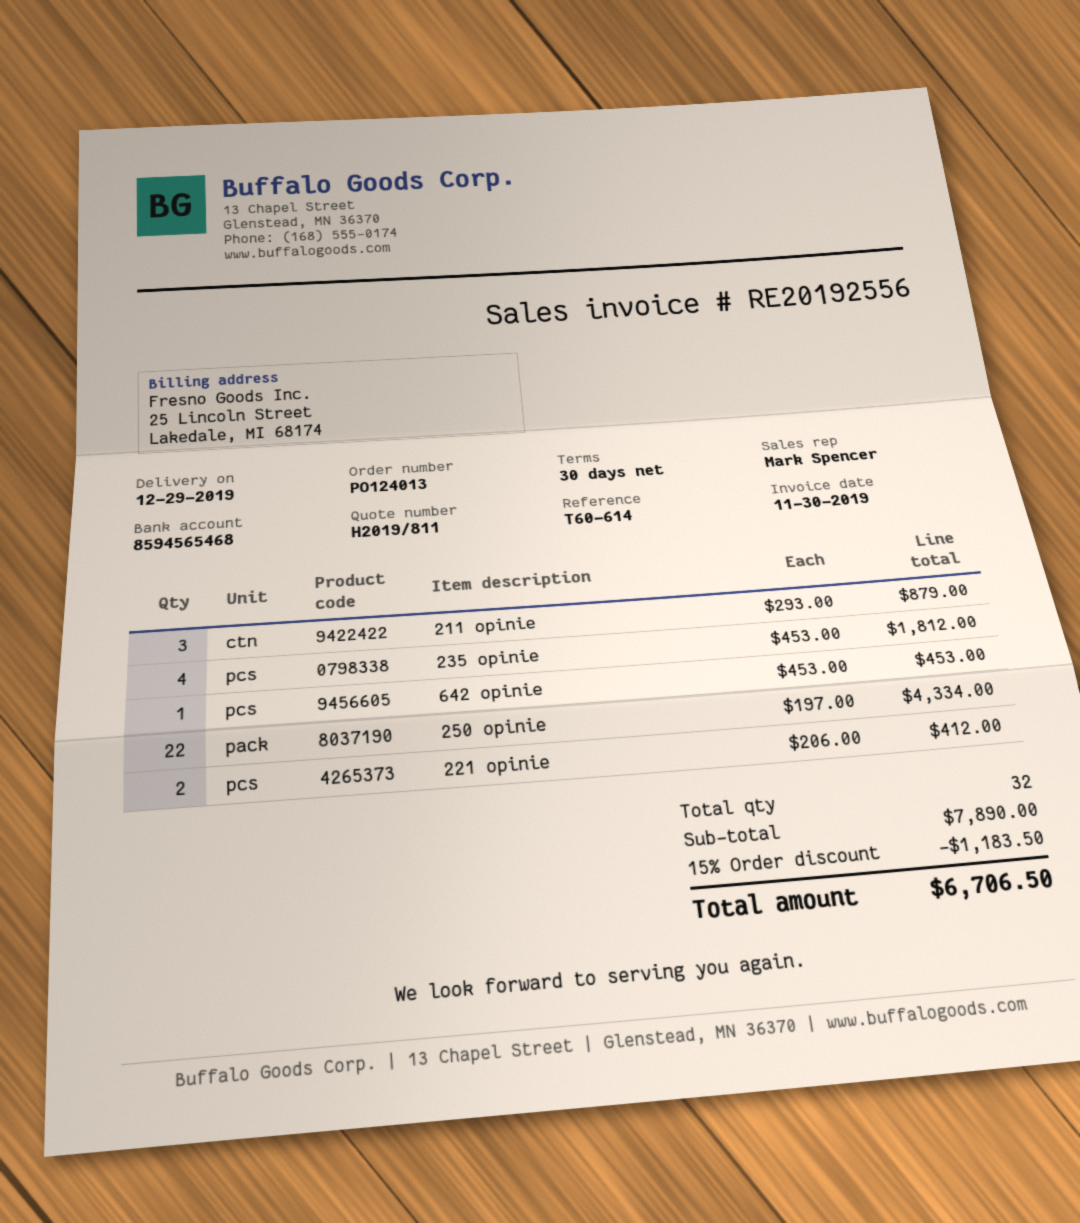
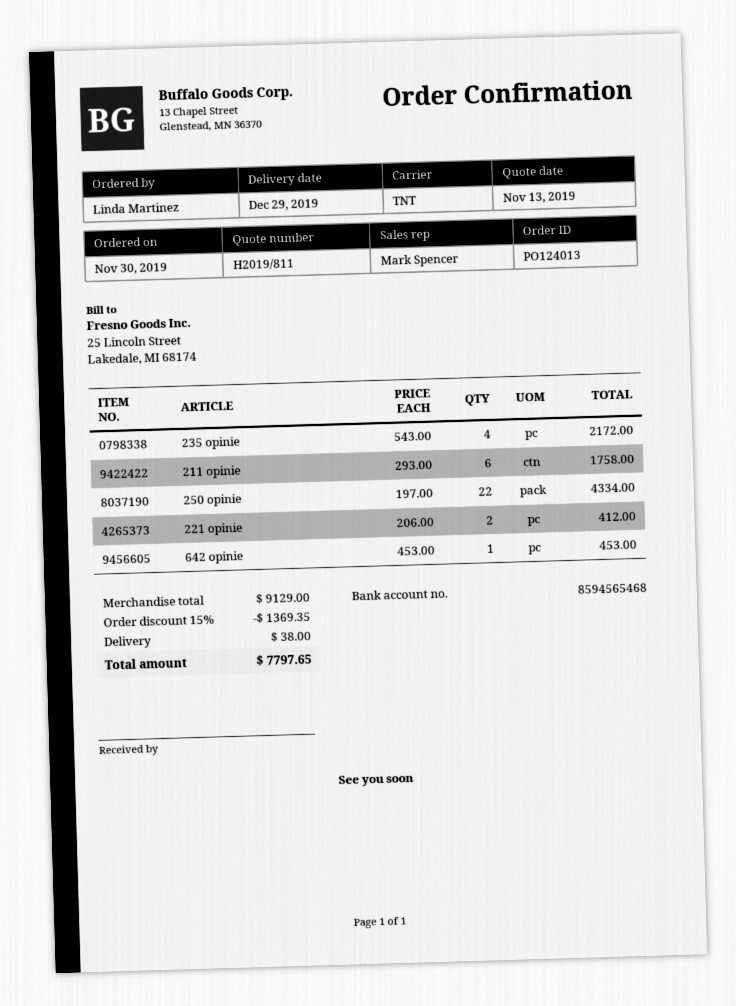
211 opinie: 3 x 293.00 = 879.00 -> 6 x 293.00 = 1758.00
235 opinie: 4 x 453.00 = 1812.00 -> 4 x 543.00 = 2172.00
subtotal: 7890.00 -> 9129.00
discount: 15% = 1183.50 -> 15% = 1369.35
shipping: none -> 38.00
total: 6706.50 -> 7797.65

